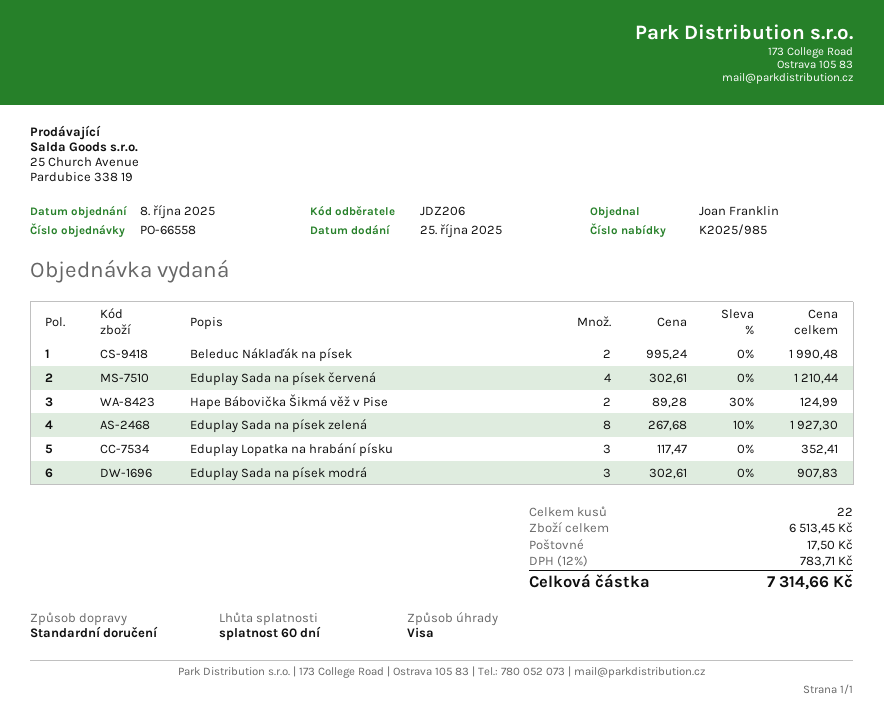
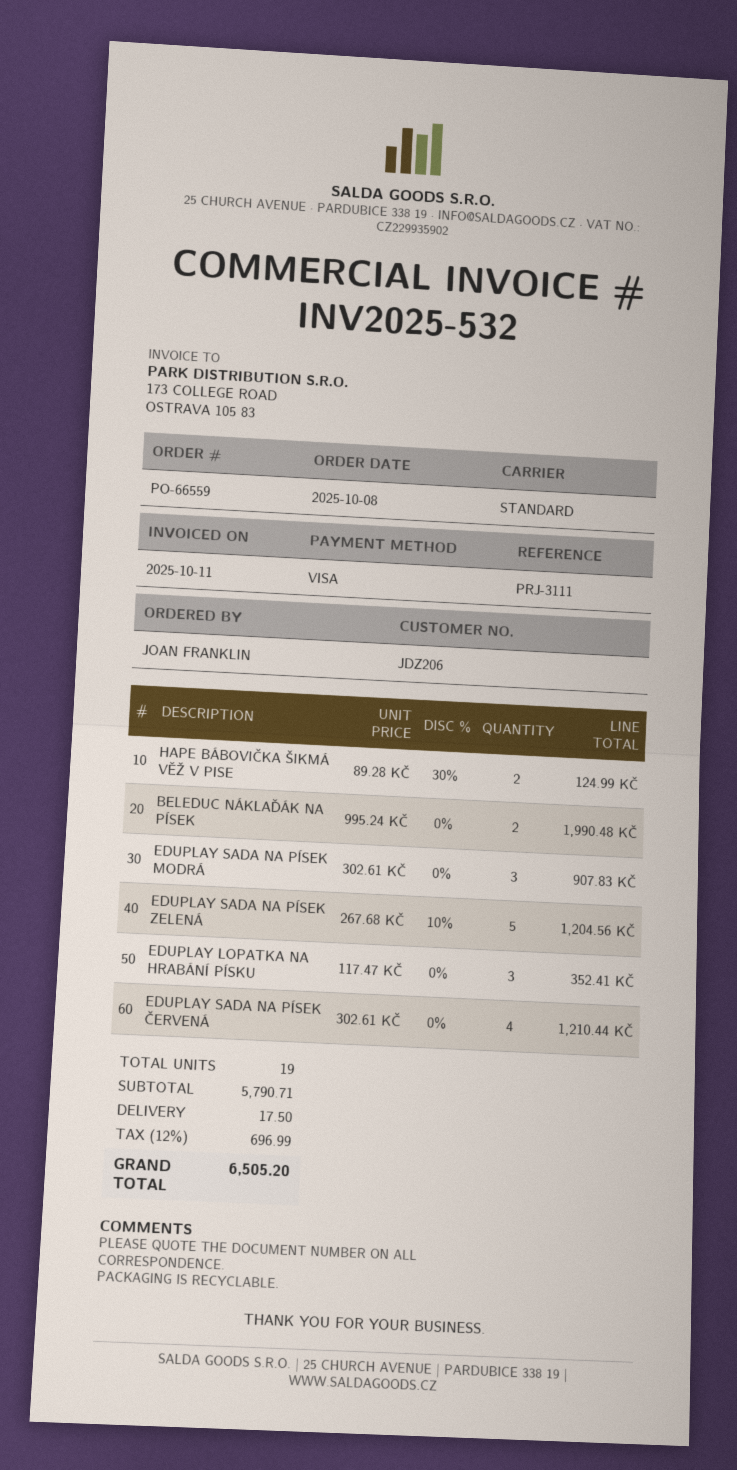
order number: PO-66558 -> PO-66559
Eduplay Sada na písek zelená: 8 x 267.68 - 10% = 1927.30 -> 5 x 267.68 - 10% = 1204.56
total quantity: 22 -> 19
subtotal: 6513.45 -> 5790.71
tax: 12% = 783.71 -> 12% = 696.99
total: 7314.66 -> 6505.20

